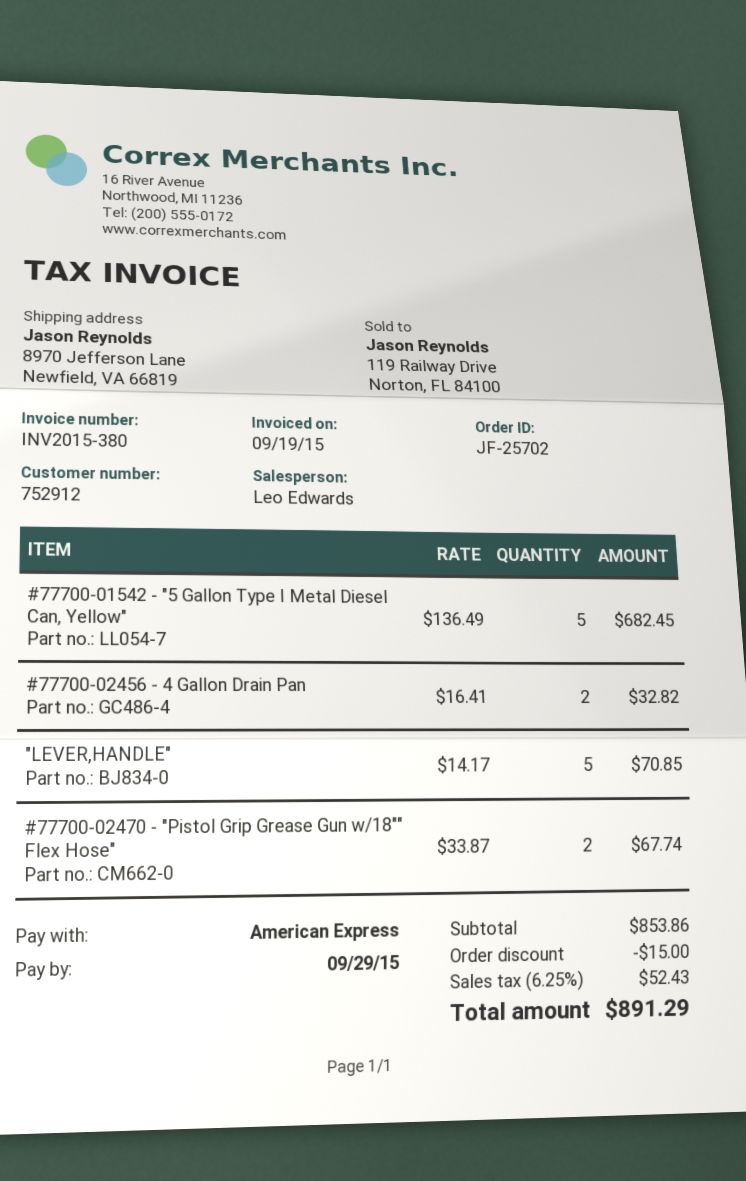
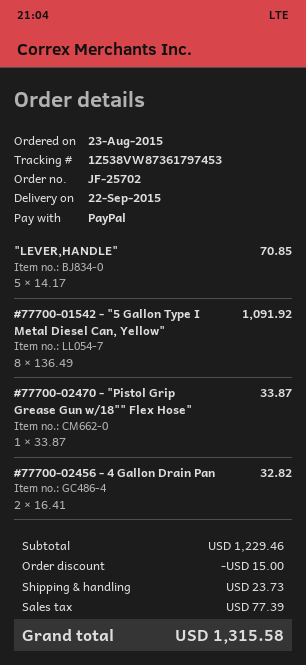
payment method: American Express -> PayPal
#77700-01542 - "5 Gallon Type I Metal Diesel Can, Yellow": 5 x 136.49 = 682.45 -> 8 x 136.49 = 1091.92
#77700-02470 - "Pistol Grip Grease Gun w/18"" Flex Hose": 2 x 33.87 = 67.74 -> 1 x 33.87 = 33.87
subtotal: 853.86 -> 1229.46
shipping: none -> 23.73
tax: 52.43 -> 77.39
total: 891.29 -> 1315.58

